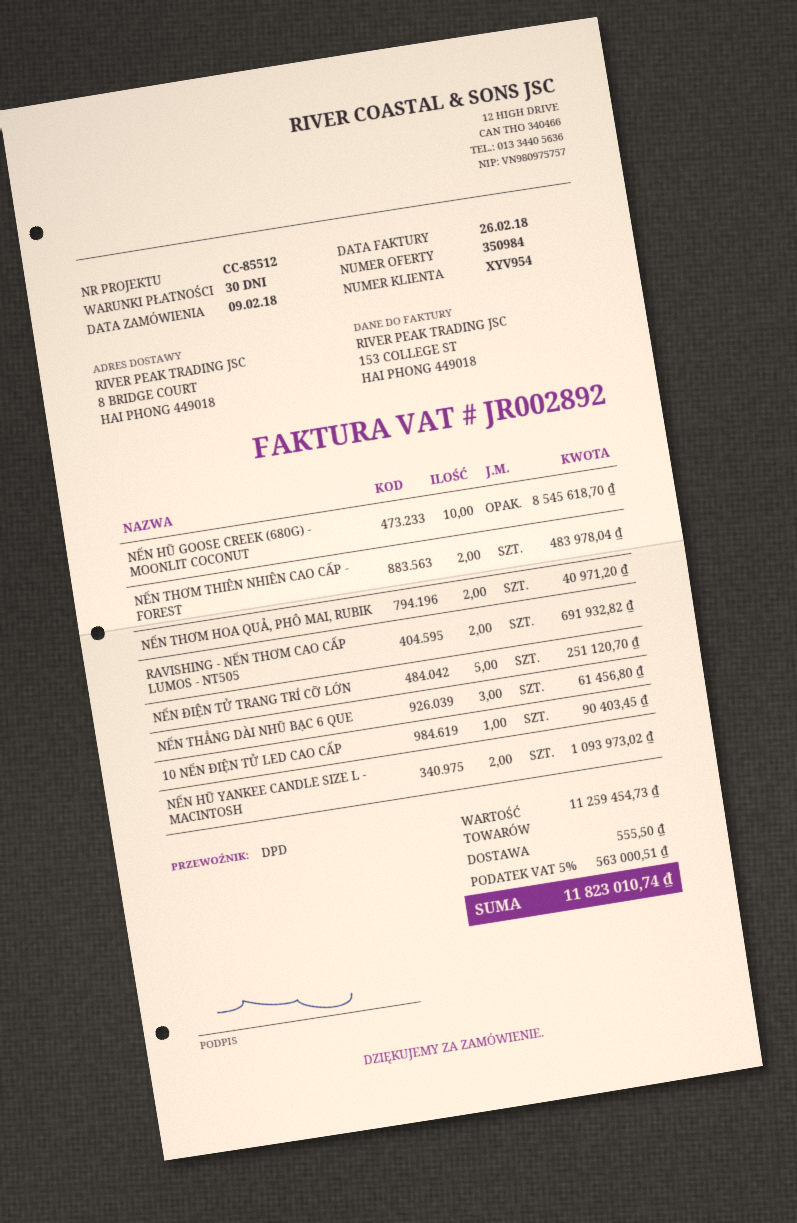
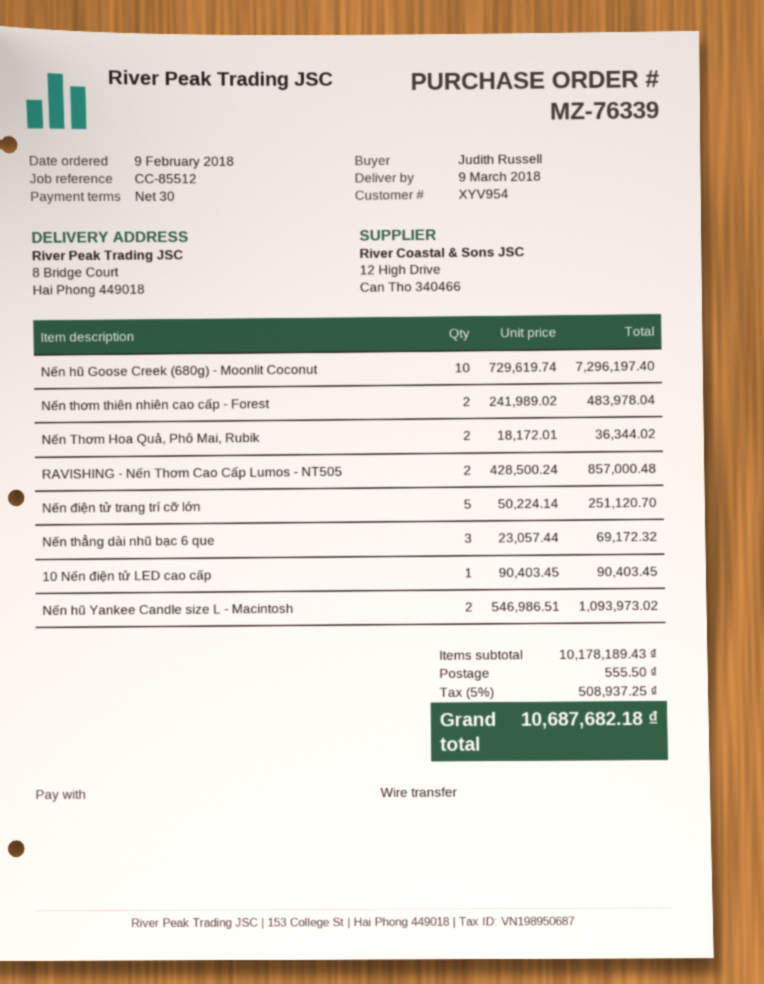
NẾN HŨ GOOSE CREEK (680G) - MOONLIT COCONUT: 10 for 8545618.70 -> 10 for 7296197.40
NẾN THƠM HOA QUẢ, PHÔ MAI, RUBIK: 2 for 40971.20 -> 2 for 36344.02
RAVISHING - NẾN THƠM CAO CẤP LUMOS - NT505: 2 for 691932.82 -> 2 for 857000.48
NẾN THẲNG DÀI NHŨ BẠC 6 QUE: 3 for 61456.80 -> 3 for 69172.32
subtotal: 11259454.73 -> 10178189.43
tax: 5% = 563000.51 -> 5% = 508937.25
total: 11823010.74 -> 10687682.18

